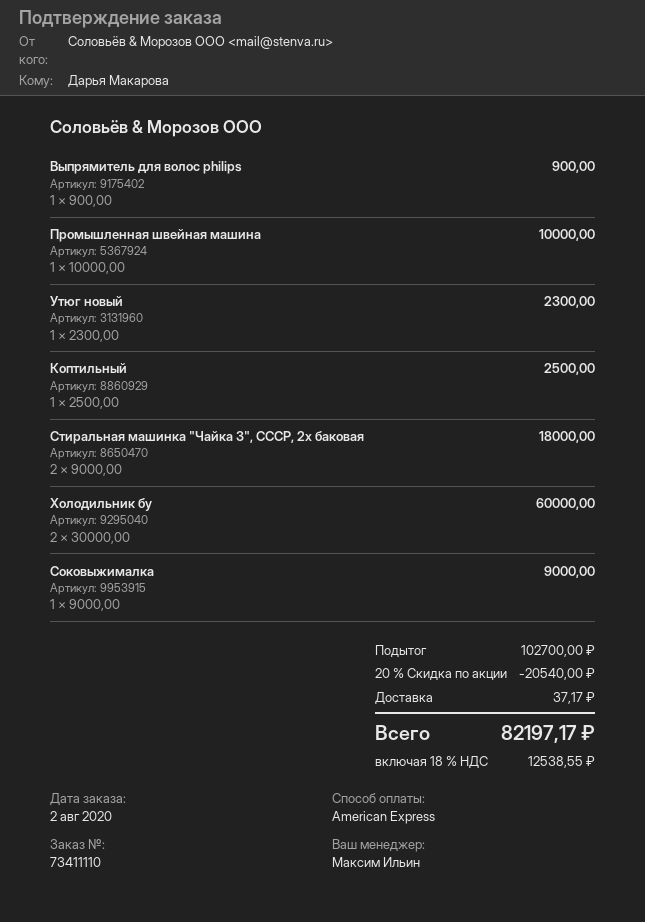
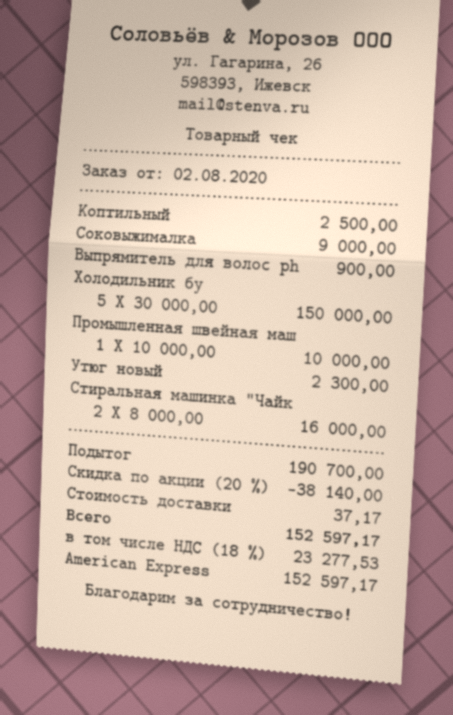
Стиральная машинка "Чайка 3", СССР, 2х баковая: 2 x 9000.00 = 18000.00 -> 2 x 8000.00 = 16000.00
Холодильник бу: 2 x 30000.00 = 60000.00 -> 5 x 30000.00 = 150000.00
subtotal: 102700.00 -> 190700.00
discount: 20% = 20540.00 -> 20% = 38140.00
tax: 18% = 12538.55 -> 18% = 23277.53
total: 82197.17 -> 152597.17

